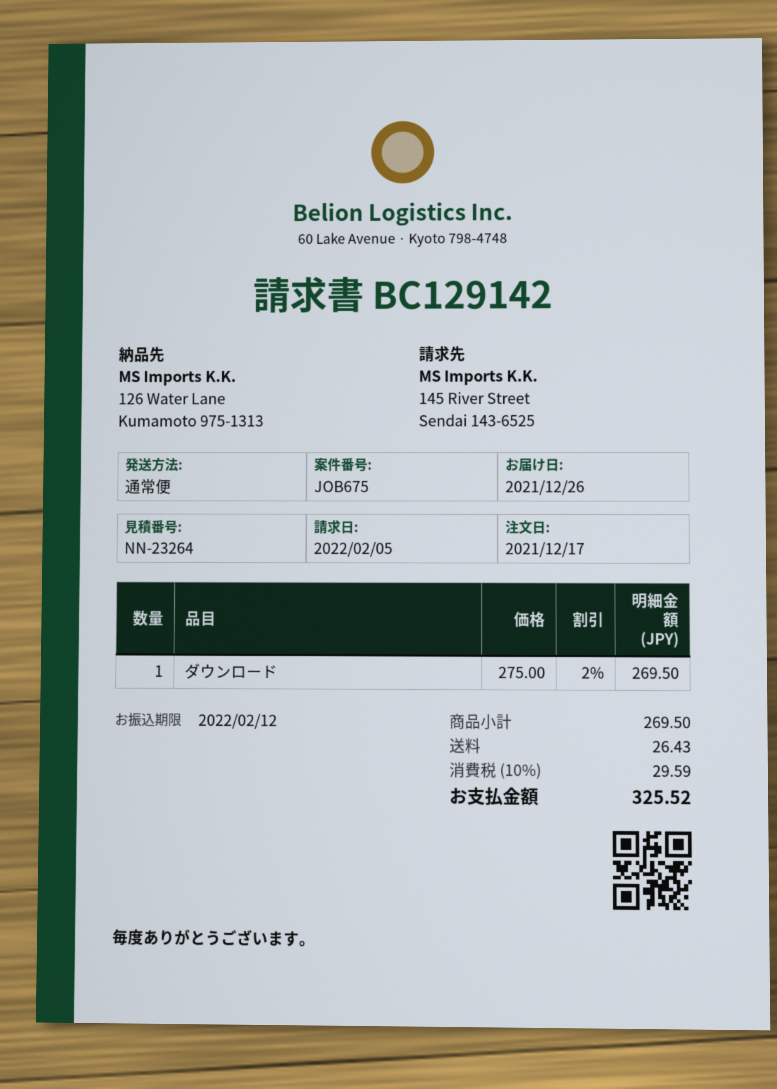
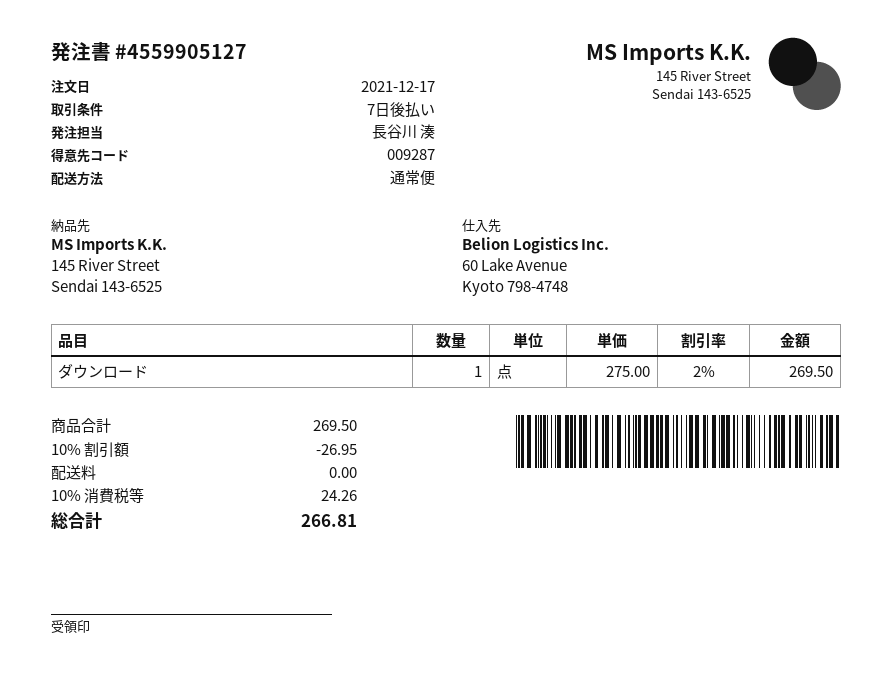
ship to: 126 Water Lane, Kumamoto 975-1313 -> 145 River Street, Sendai 143-6525
discount: none -> 10% = 26.95
shipping: 26.43 -> 0.00
tax: 10% = 29.59 -> 10% = 24.26
total: 325.52 -> 266.81

